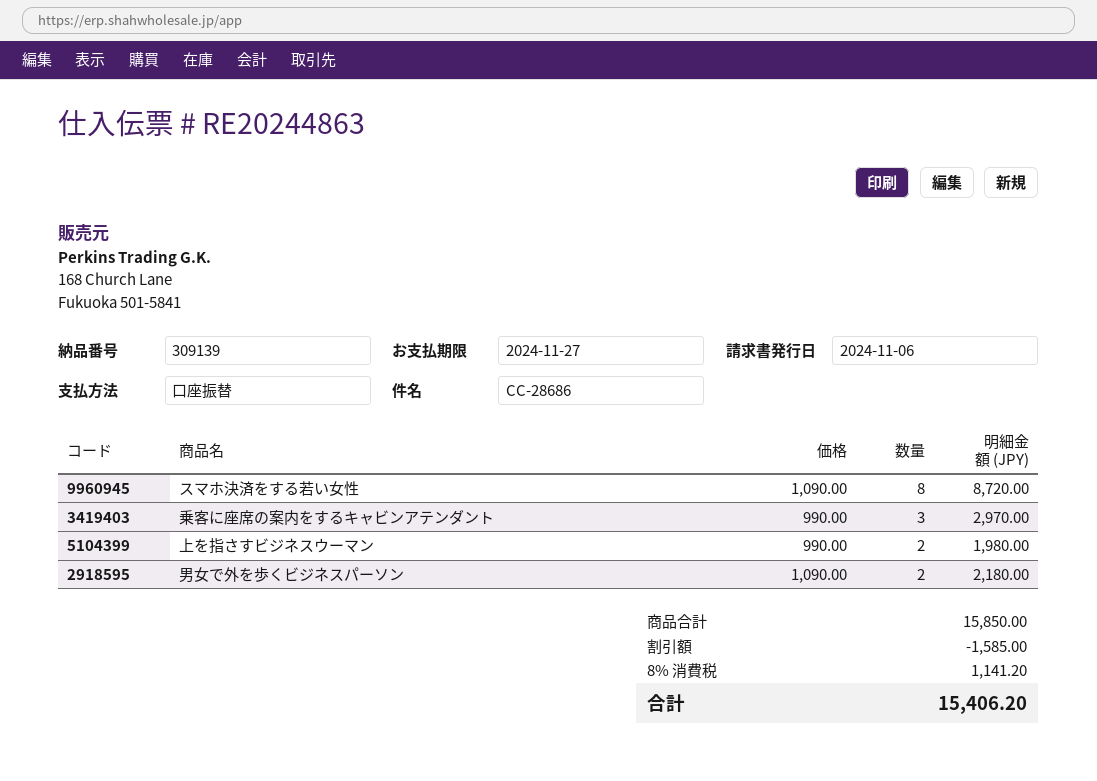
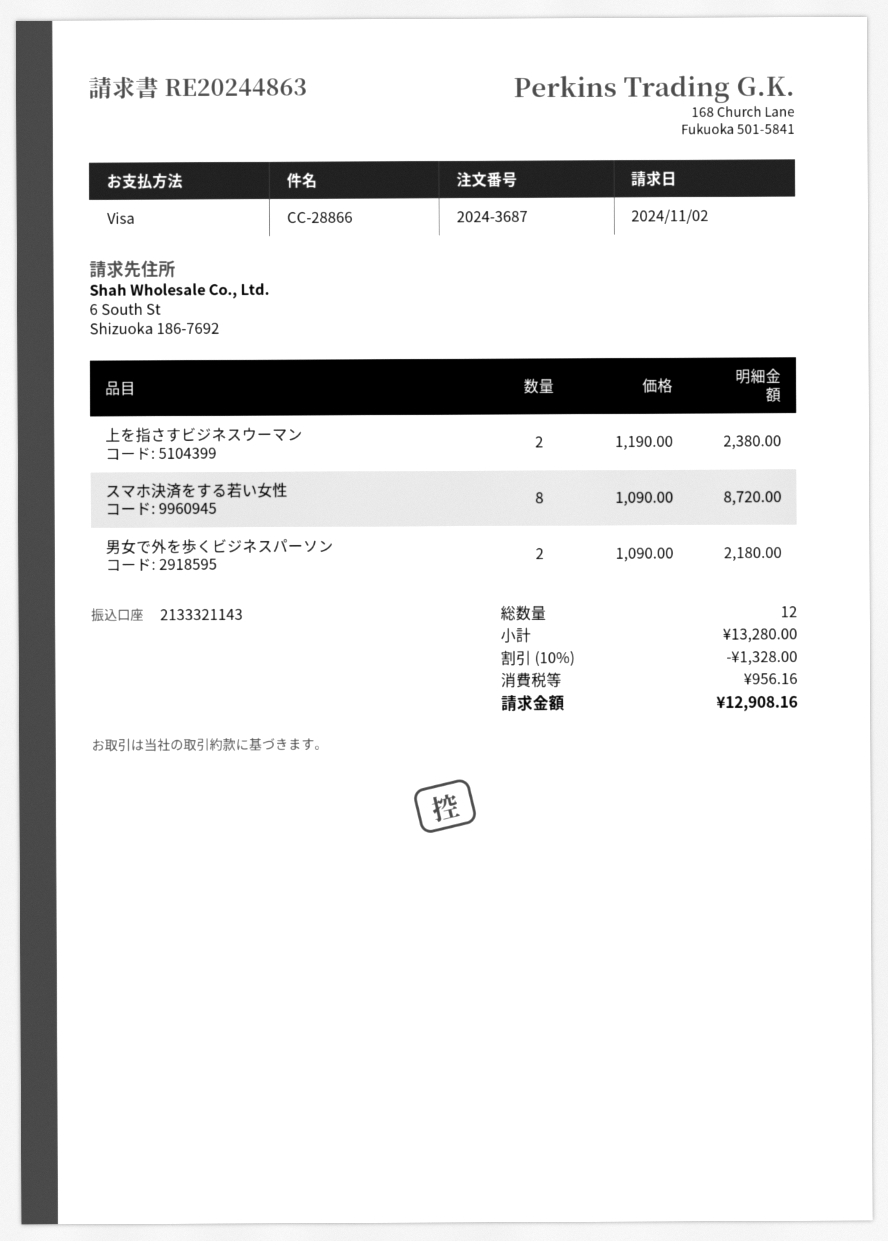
invoice date: 2024-11-06 -> 2024-11-02
reference: CC-28686 -> CC-28866
payment method: direct debit -> Visa
乗客に座席の案内をするキャビンアテンダント: 3 x 990.00 = 2970.00 -> none
上を指さすビジネスウーマン: 2 x 990.00 = 1980.00 -> 2 x 1190.00 = 2380.00
subtotal: 15850.00 -> 13280.00
discount: 1585.00 -> 1328.00
tax: 1141.20 -> 956.16
total: 15406.20 -> 12908.16

